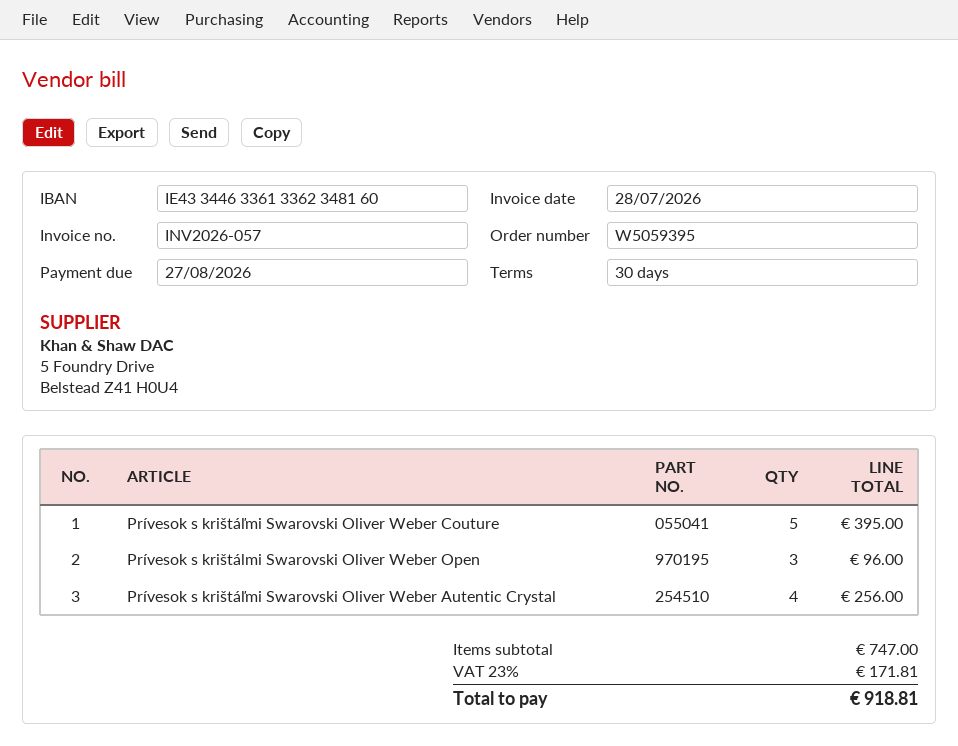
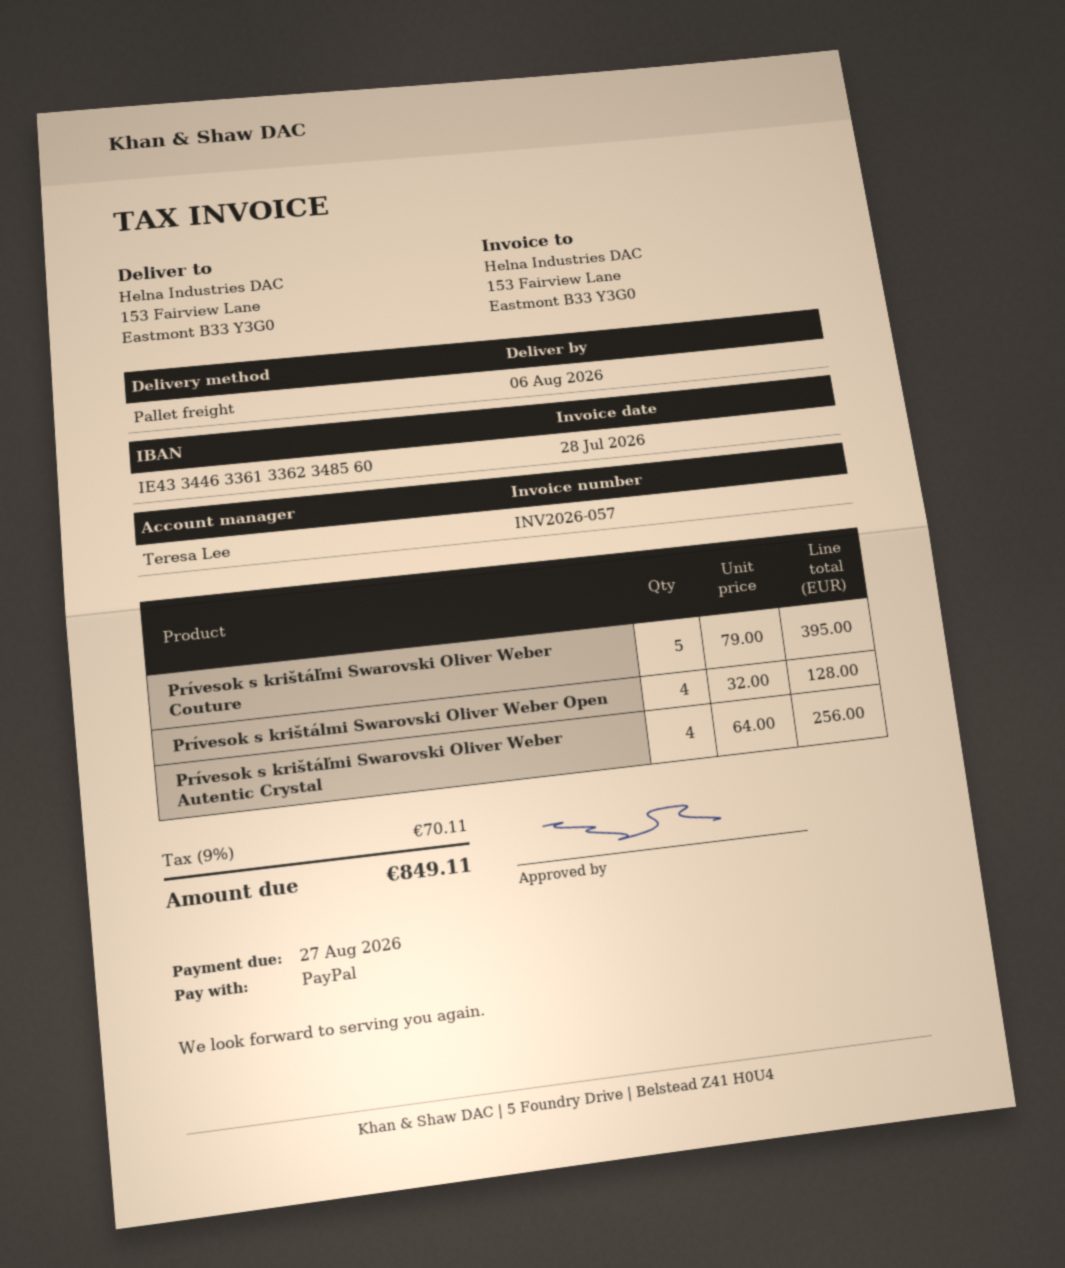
bank account: IE43344633613362348160 -> IE43344633613362348560
Prívesok s krištálmi Swarovski Oliver Weber Open: 3 for 96.00 -> 4 for 128.00
tax: 23% = 171.81 -> 9% = 70.11
total: 918.81 -> 849.11

